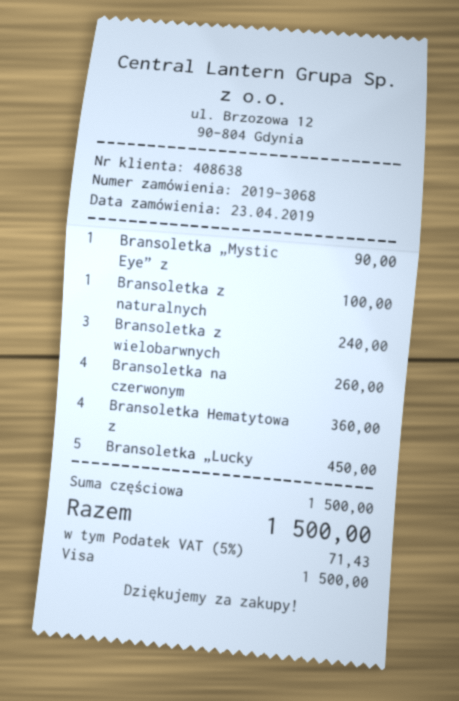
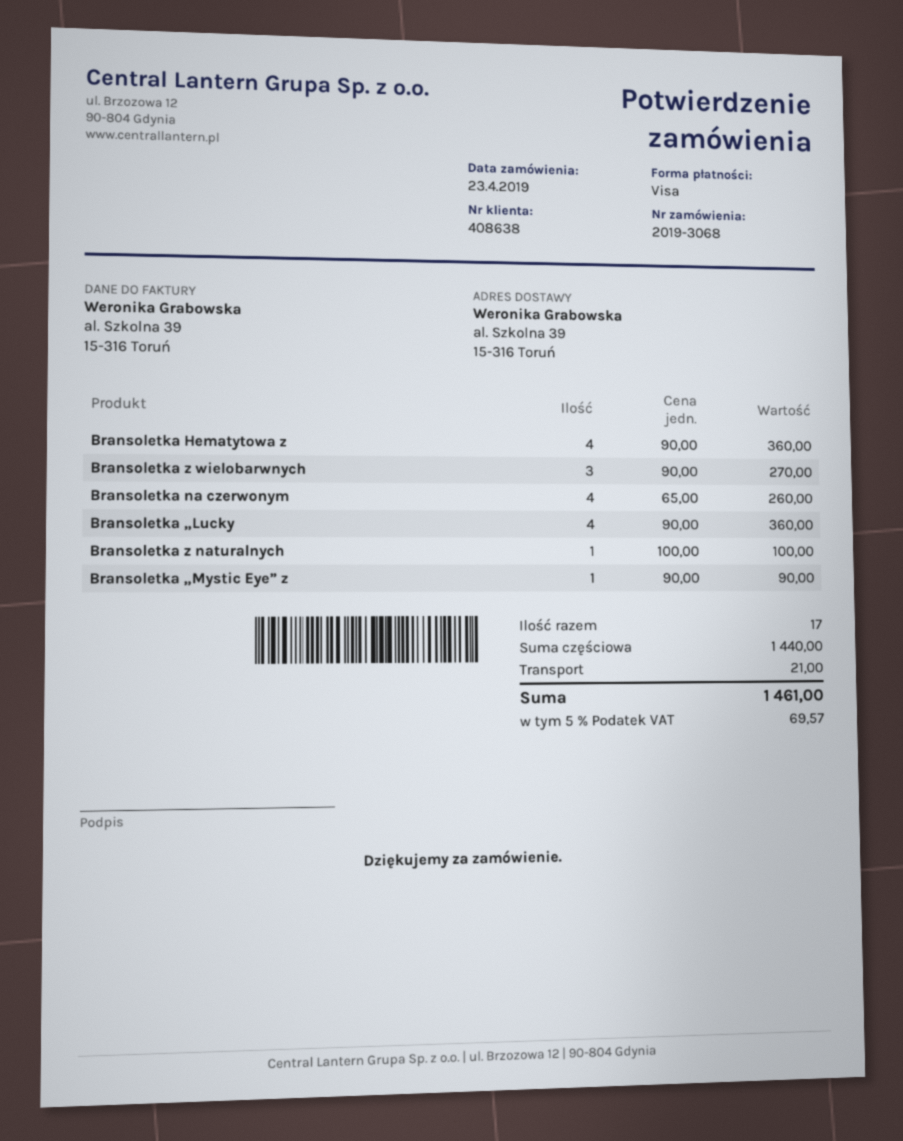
Bransoletka z wielobarwnych: 3 for 240.00 -> 3 for 270.00
Bransoletka „Lucky: 5 for 450.00 -> 4 for 360.00
subtotal: 1500.00 -> 1440.00
shipping: none -> 21.00
tax: 5% = 71.43 -> 5% = 69.57
total: 1500.00 -> 1461.00

